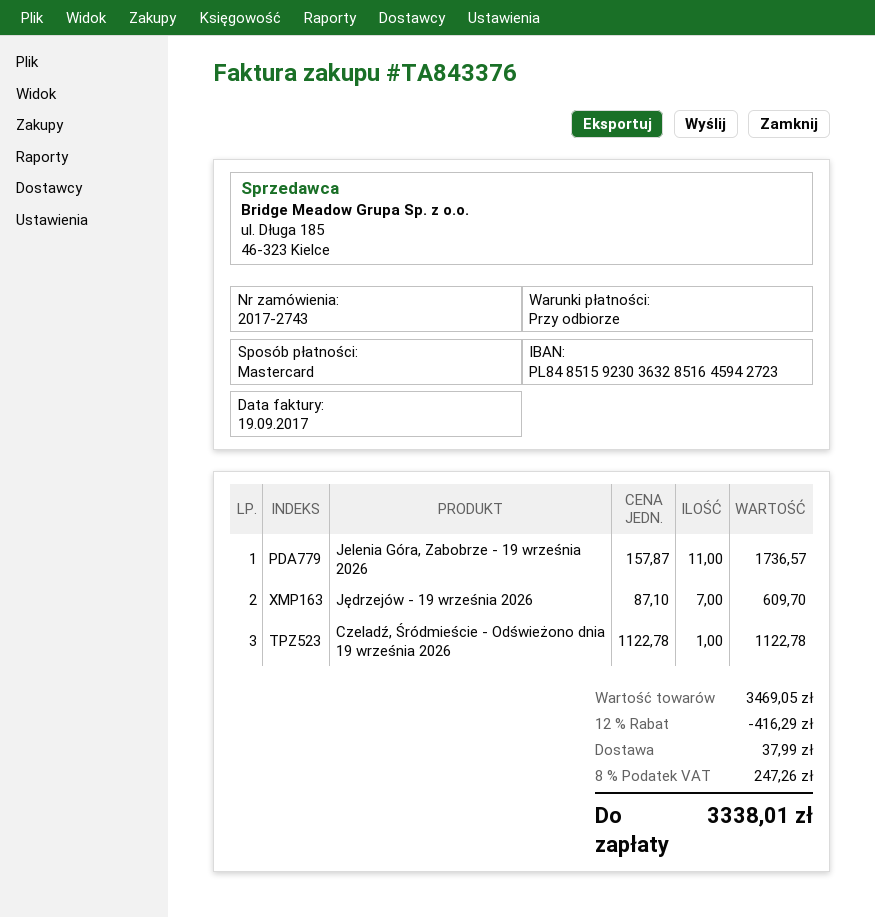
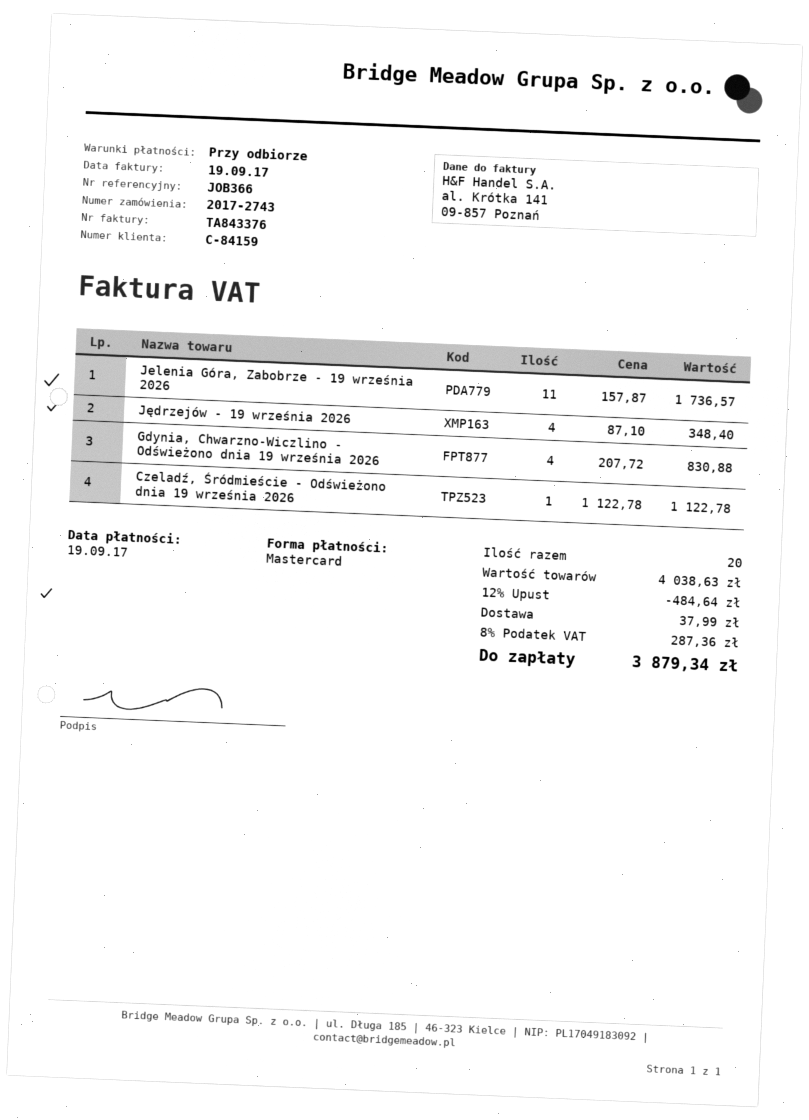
Jędrzejów - 19 września 2026: 7 x 87.10 = 609.70 -> 4 x 87.10 = 348.40
Gdynia, Chwarzno-Wiczlino - Odświeżono dnia 19 września 2026: none -> 4 x 207.72 = 830.88
subtotal: 3469.05 -> 4038.63
discount: 12% = 416.29 -> 12% = 484.64
tax: 8% = 247.26 -> 8% = 287.36
total: 3338.01 -> 3879.34

